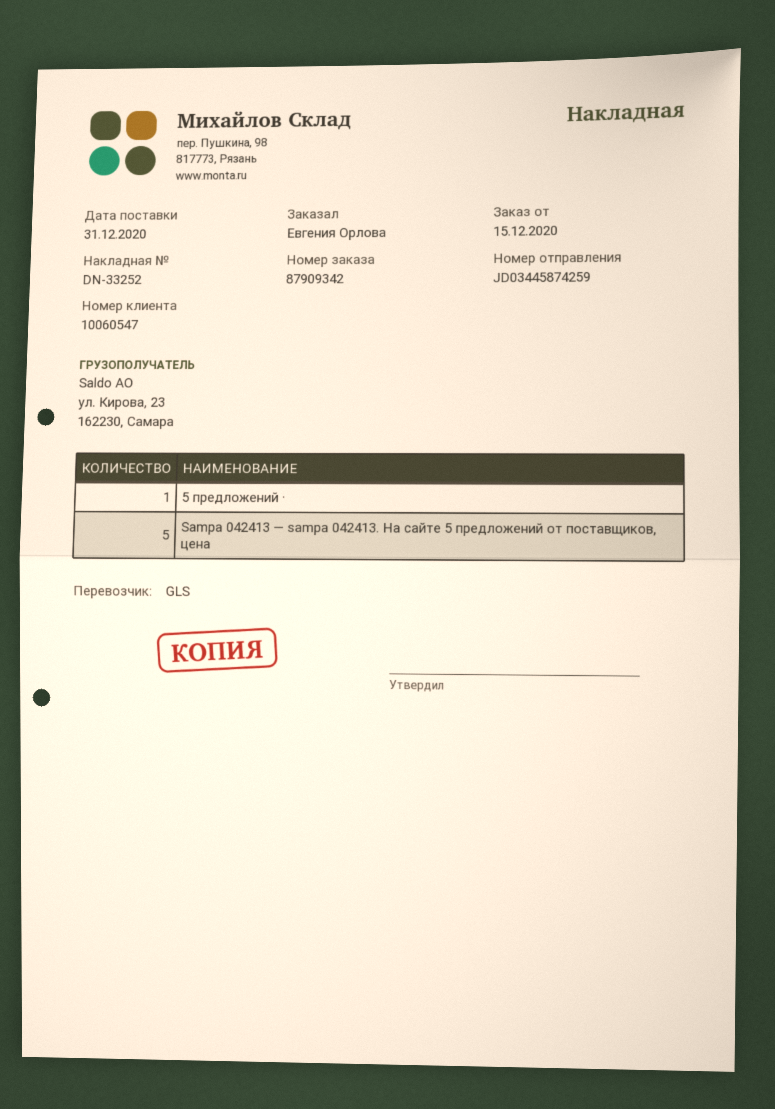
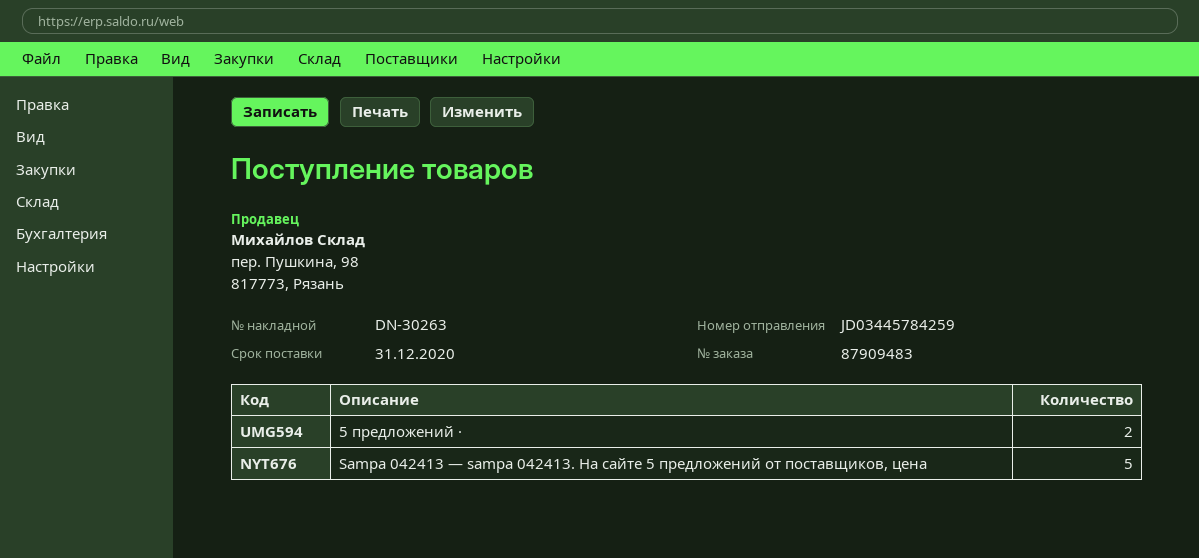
order number: 87909342 -> 87909483
delivery note number: DN-33252 -> DN-30263
tracking number: JD03445874259 -> JD03445784259
5 предложений ·: 1 -> 2

